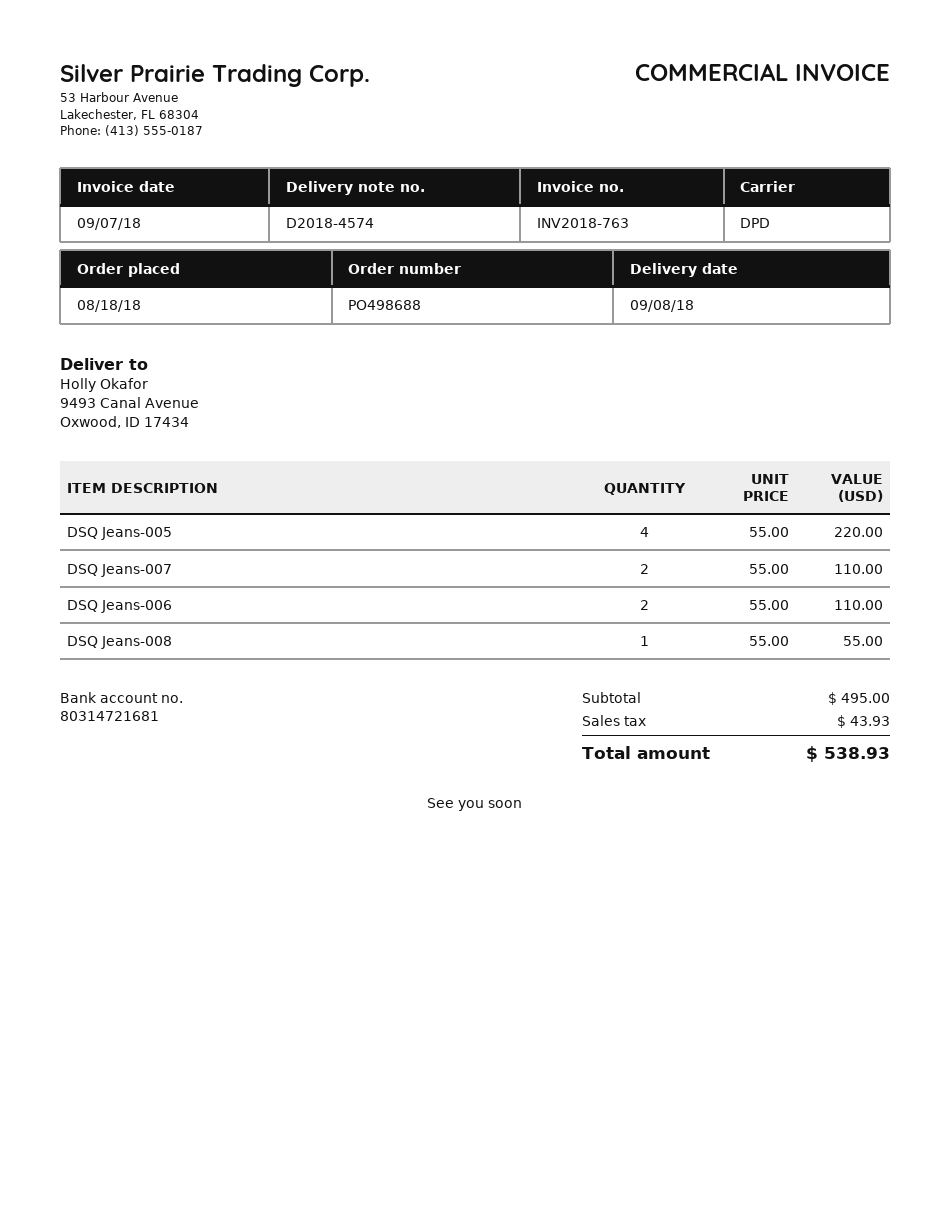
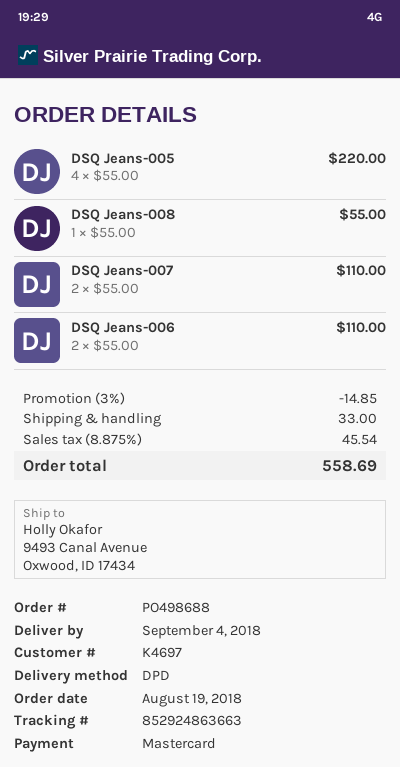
order date: 2018-08-18 -> 2018-08-19
delivery date: 2018-09-08 -> 2018-09-04
discount: none -> 3% = 14.85
shipping: none -> 33.00
tax: 43.93 -> 45.54
total: 538.93 -> 558.69

